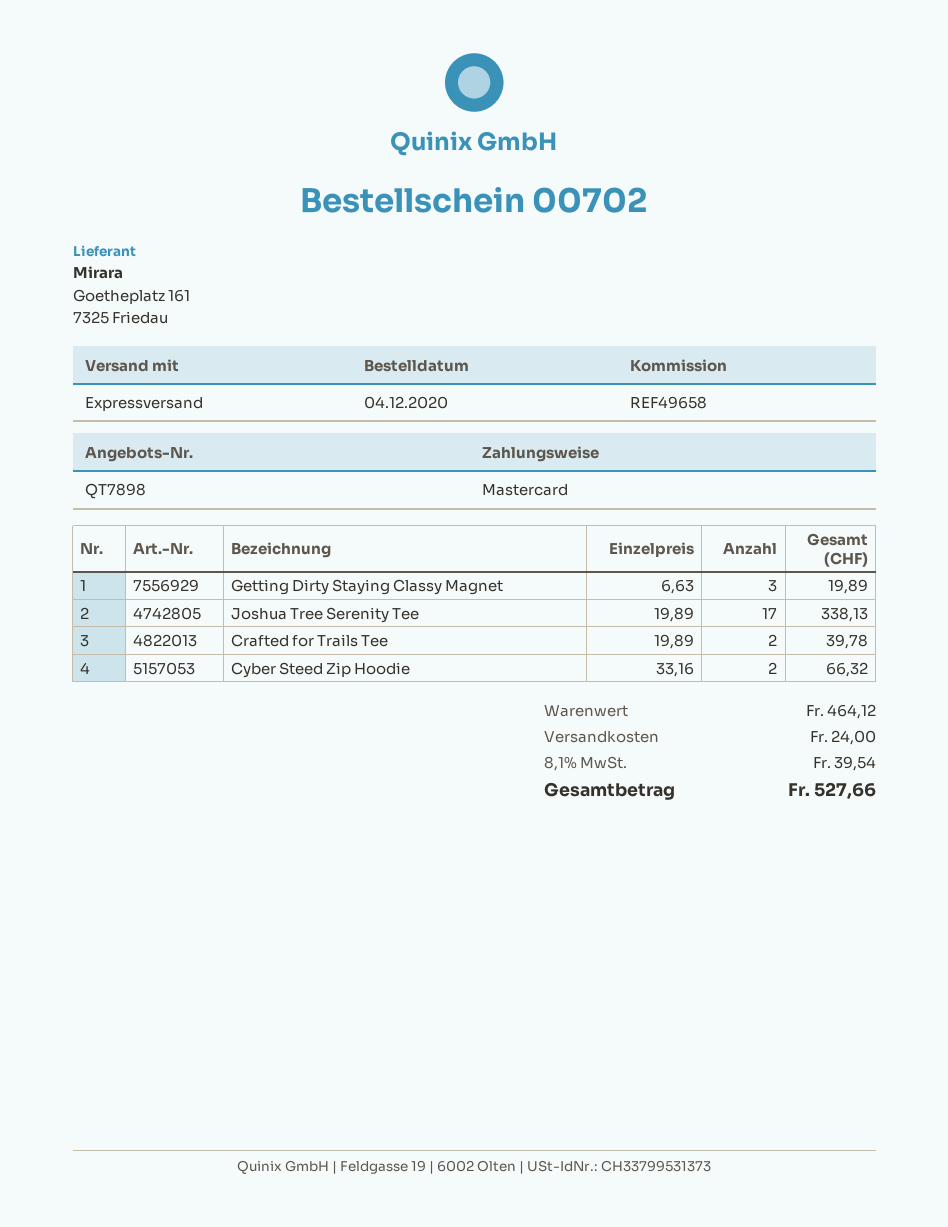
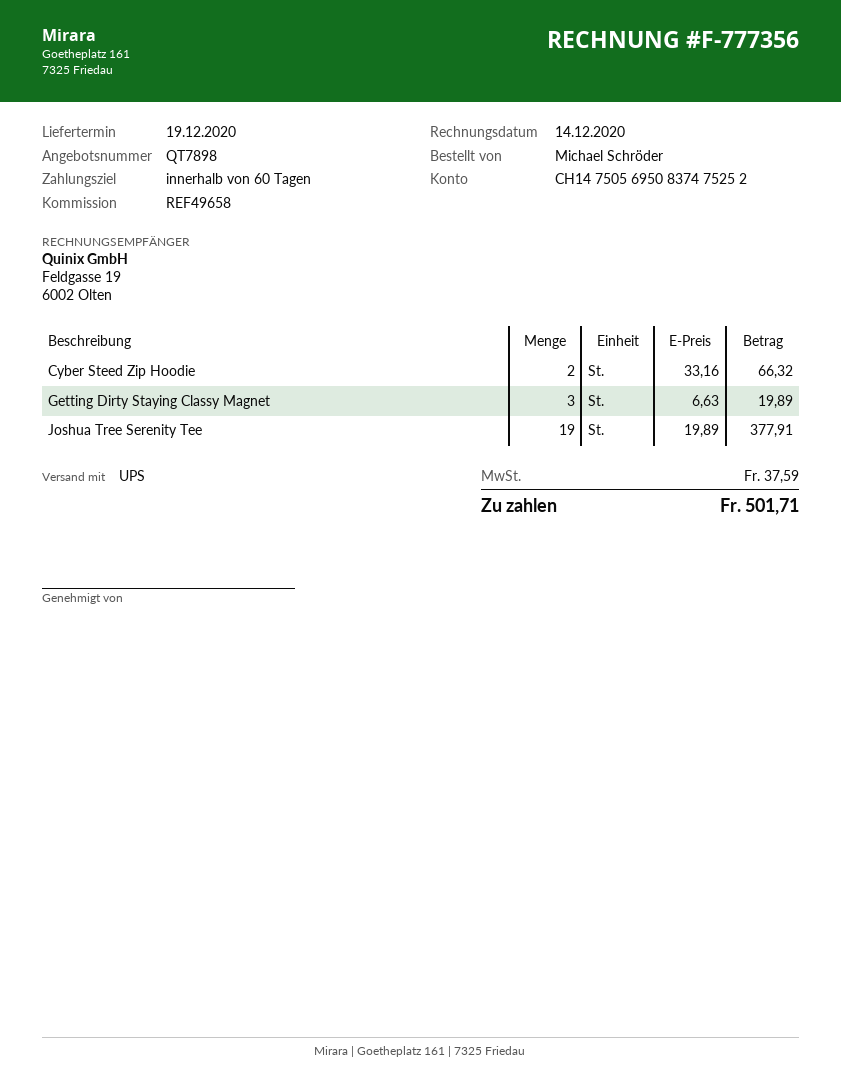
shipping method: express -> UPS
Joshua Tree Serenity Tee: 17 x 19.89 = 338.13 -> 19 x 19.89 = 377.91
Crafted for Trails Tee: 2 x 19.89 = 39.78 -> none
shipping: 24.00 -> none
tax: 39.54 -> 37.59
total: 527.66 -> 501.71

